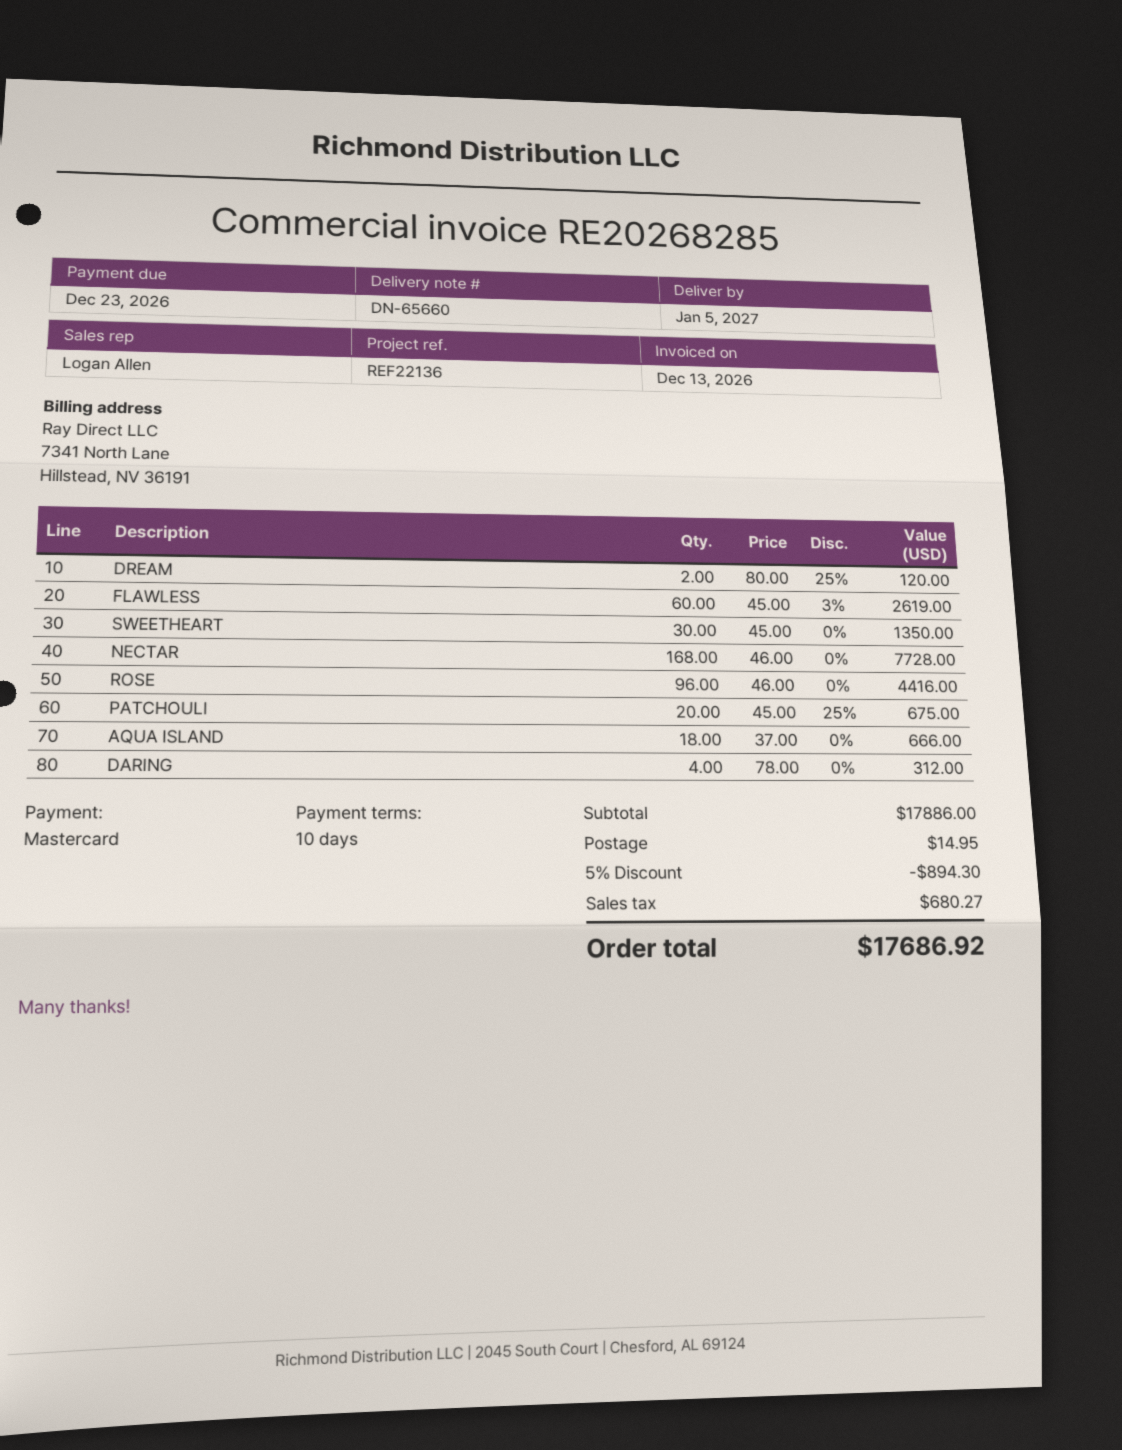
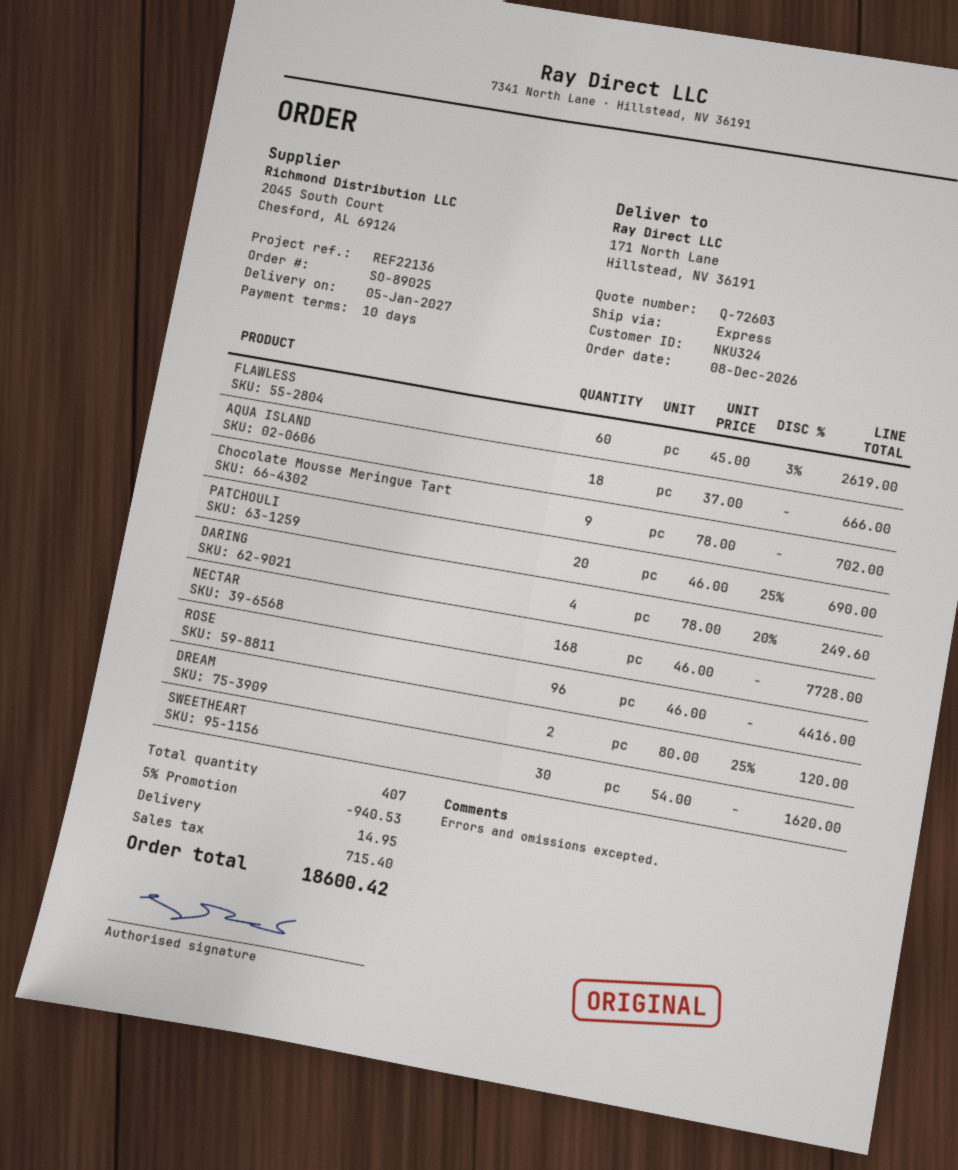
SWEETHEART: 30 x 45.00 = 1350.00 -> 30 x 54.00 = 1620.00
PATCHOULI: 20 x 45.00 - 25% = 675.00 -> 20 x 46.00 - 25% = 690.00
DARING: 4 x 78.00 = 312.00 -> 4 x 78.00 - 20% = 249.60
Chocolate Mousse Meringue Tart: none -> 9 x 78.00 = 702.00
discount: 5% = 894.30 -> 5% = 940.53
tax: 680.27 -> 715.40
total: 17686.92 -> 18600.42

